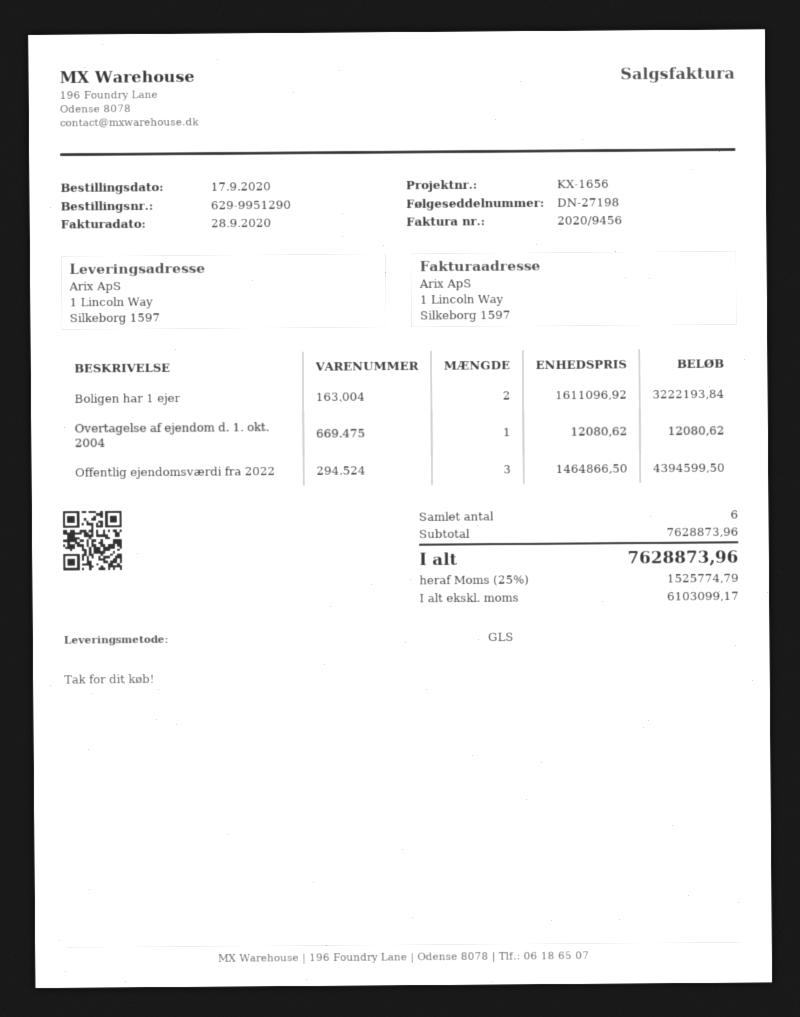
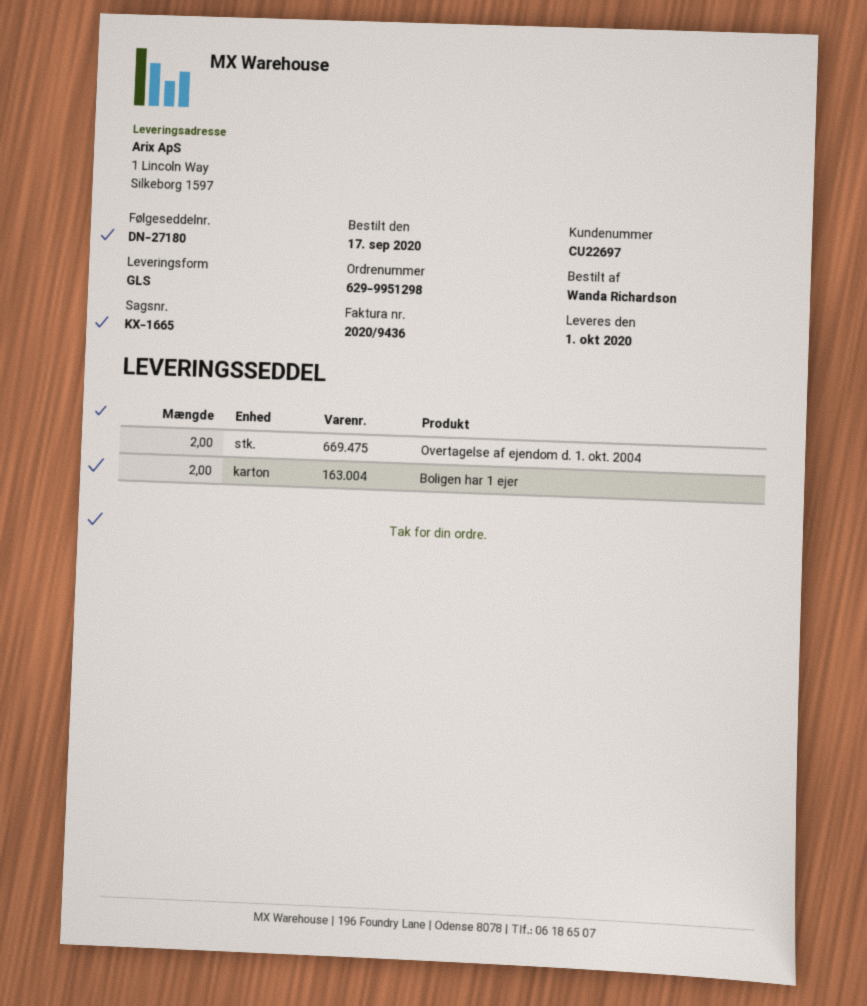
order number: 629-9951290 -> 629-9951298
delivery note number: DN-27198 -> DN-27180
invoice number: 2020/9456 -> 2020/9436
reference: KX-1656 -> KX-1665
Overtagelse af ejendom d. 1. okt. 2004: 1 -> 2
Offentlig ejendomsværdi fra 2022: 3 -> none

